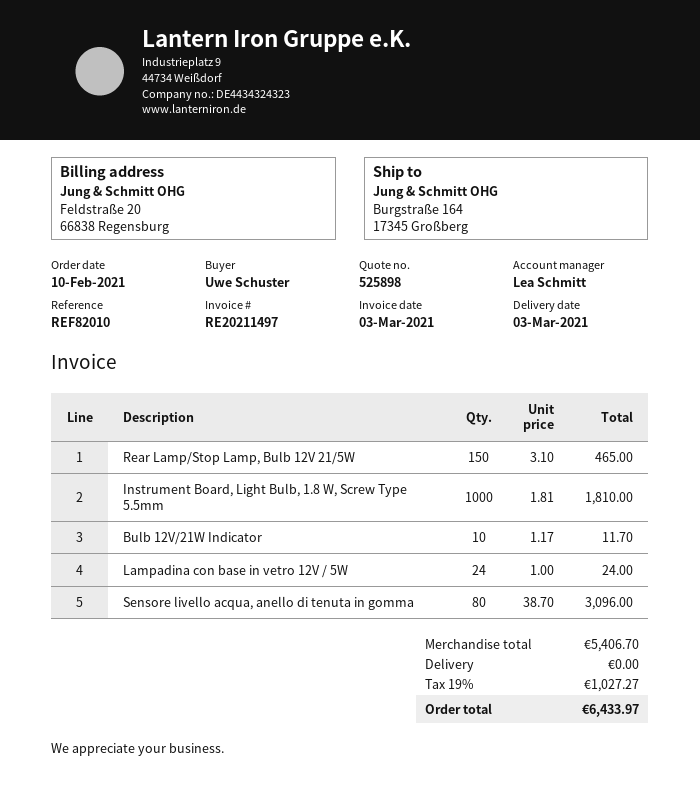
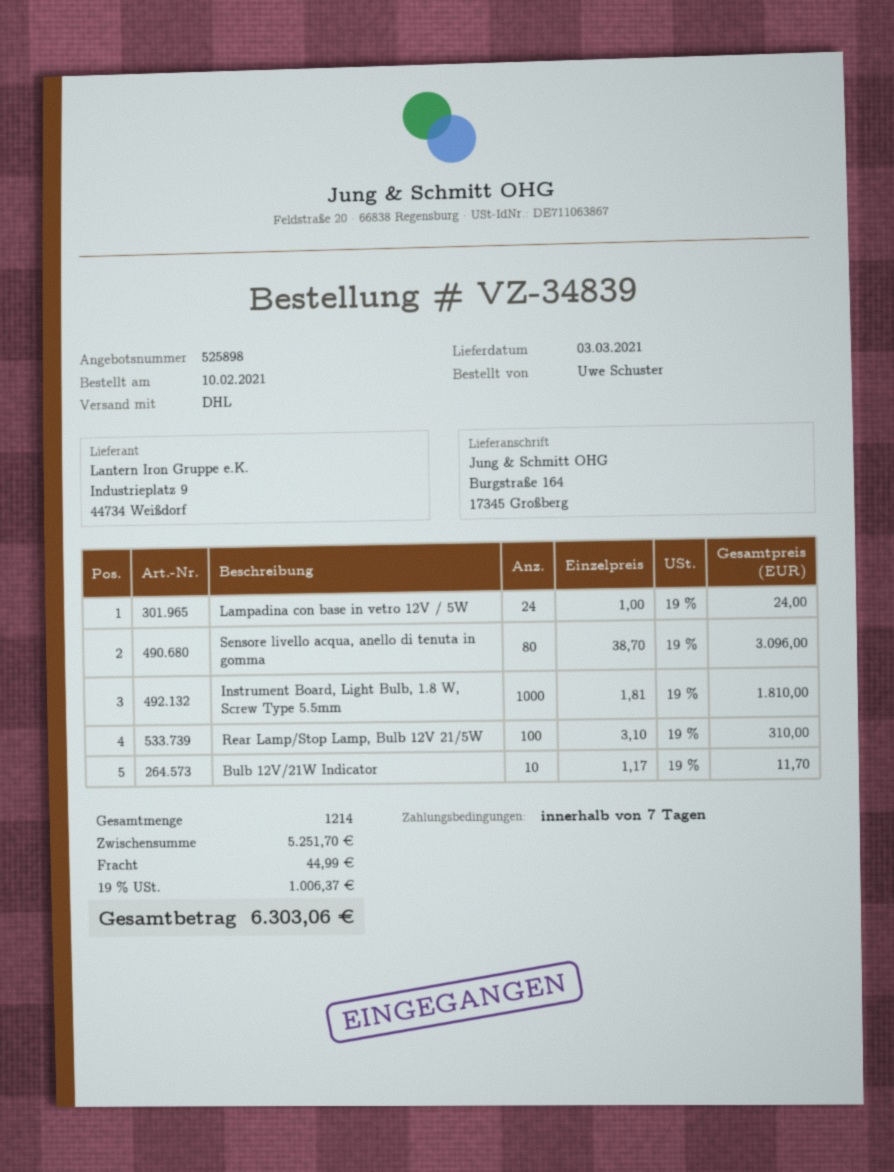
Rear Lamp/Stop Lamp, Bulb 12V 21/5W: 150 x 3.10 = 465.00 -> 100 x 3.10 = 310.00
subtotal: 5406.70 -> 5251.70
shipping: 0.00 -> 44.99
tax: 19% = 1027.27 -> 19% = 1006.37
total: 6433.97 -> 6303.06

